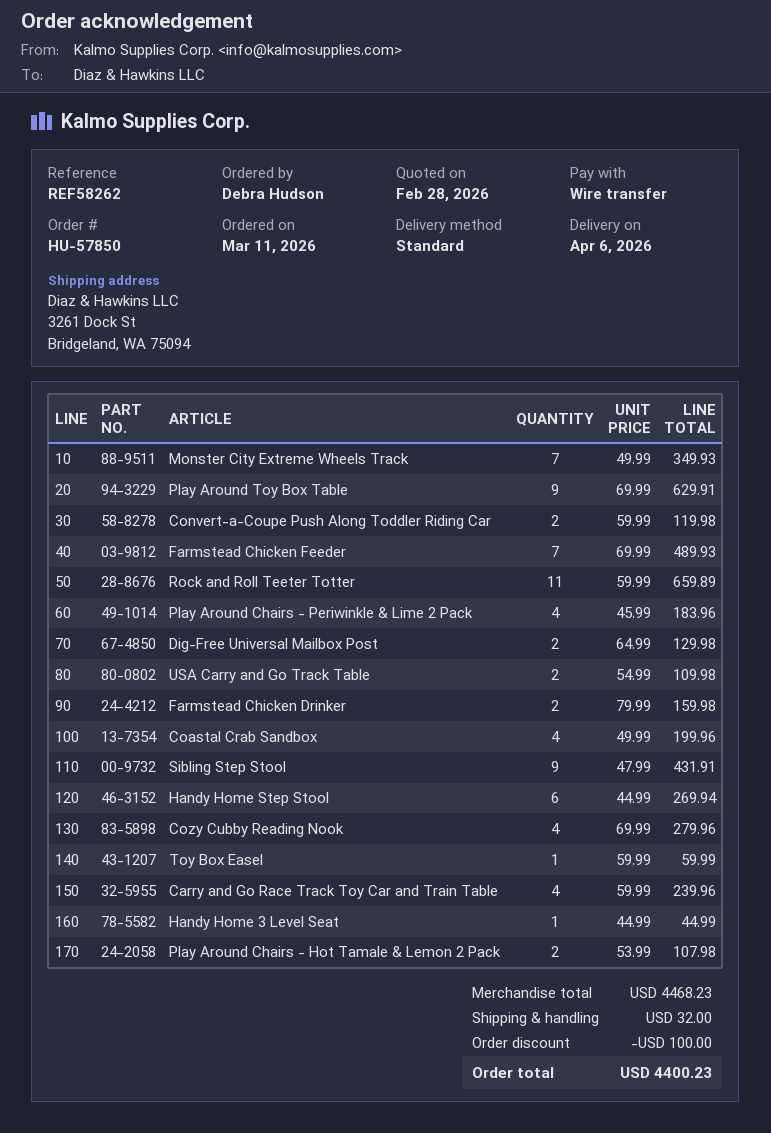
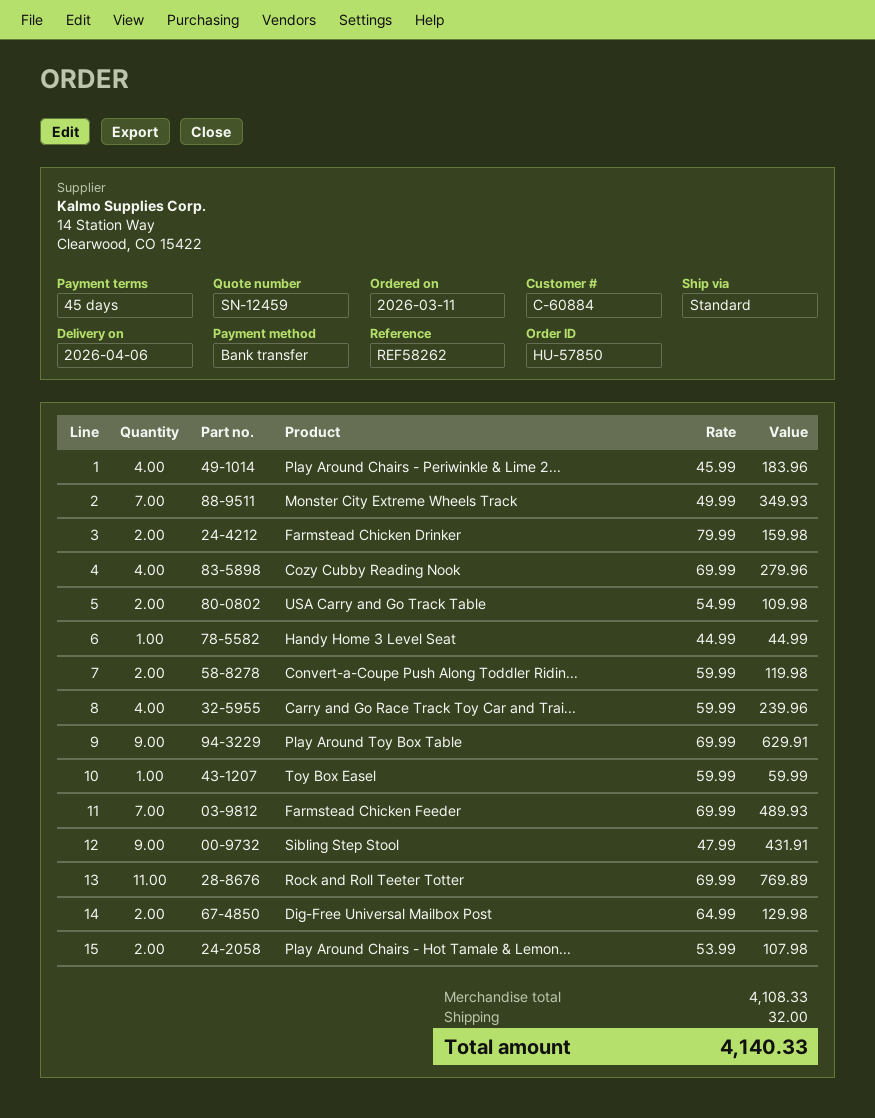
Rock and Roll Teeter Totter: 11 x 59.99 = 659.89 -> 11 x 69.99 = 769.89
Coastal Crab Sandbox: 4 x 49.99 = 199.96 -> none
Handy Home Step Stool: 6 x 44.99 = 269.94 -> none
subtotal: 4468.23 -> 4108.33
discount: 100.00 -> none
total: 4400.23 -> 4140.33

